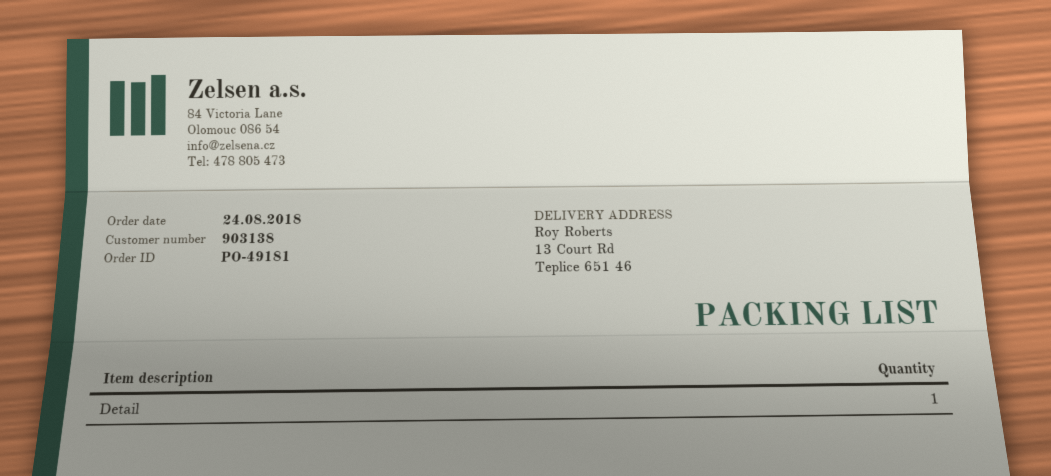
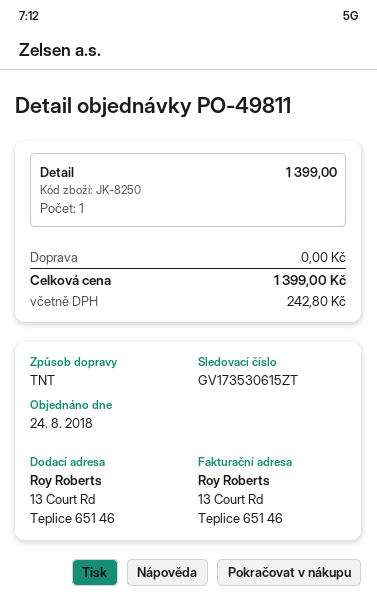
order number: PO-49181 -> PO-49811

